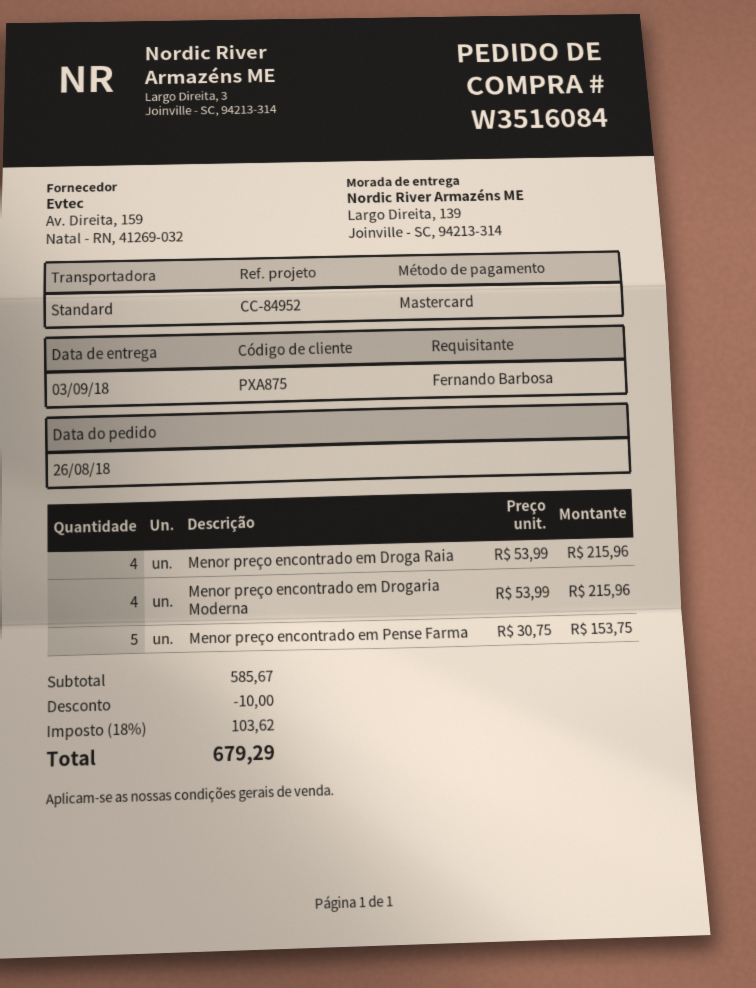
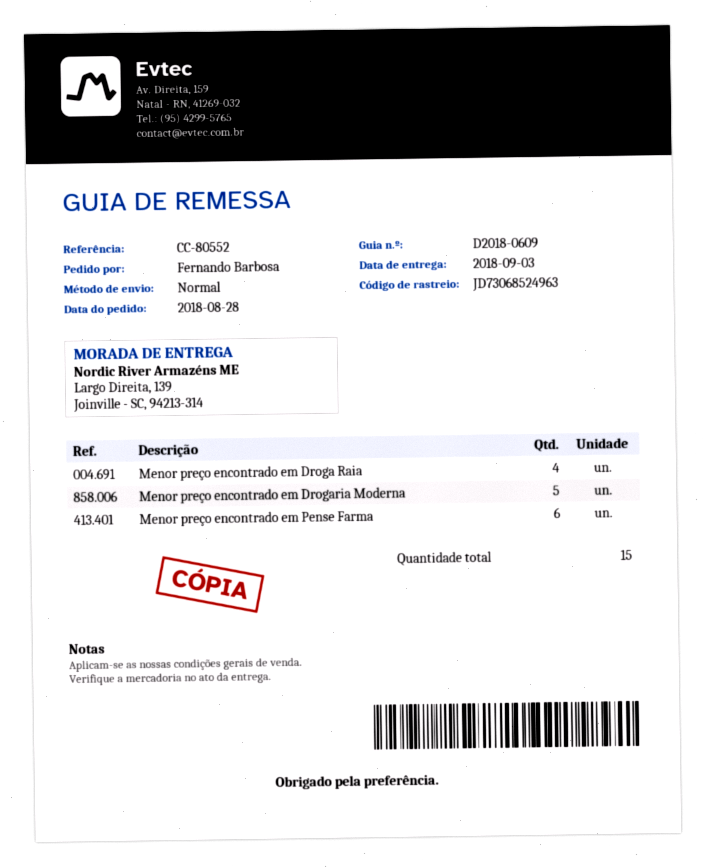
order date: 2018-08-26 -> 2018-08-28
reference: CC-84952 -> CC-80552
Menor preço encontrado em Drogaria Moderna: 4 -> 5
Menor preço encontrado em Pense Farma: 5 -> 6

